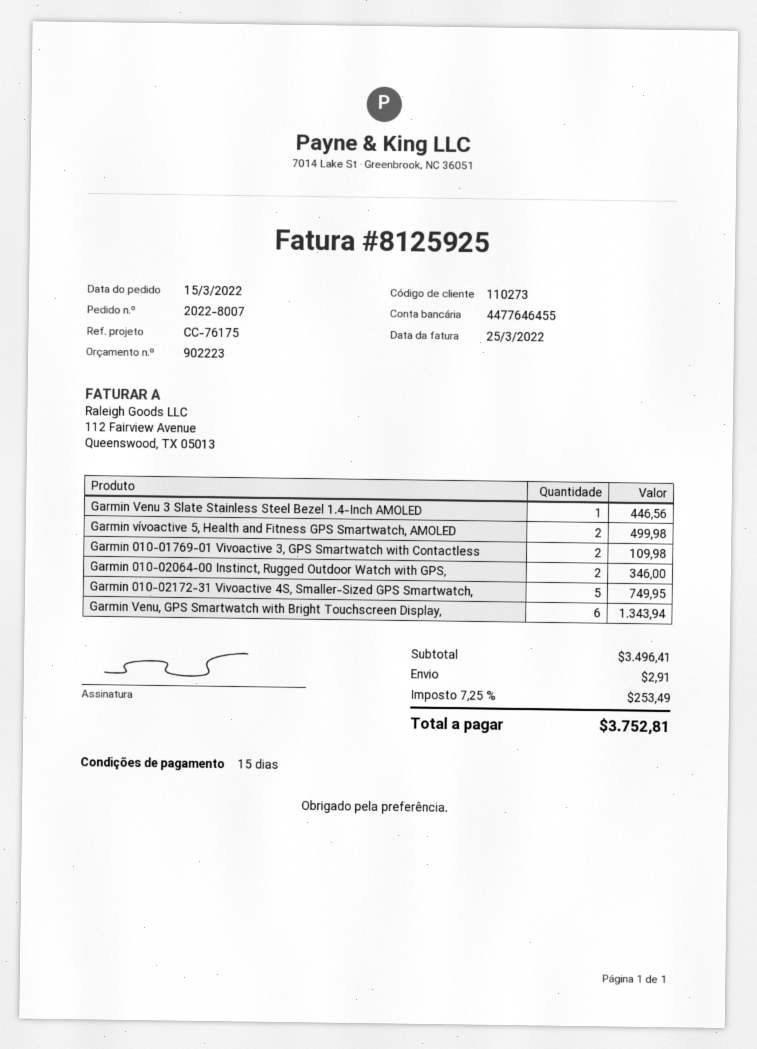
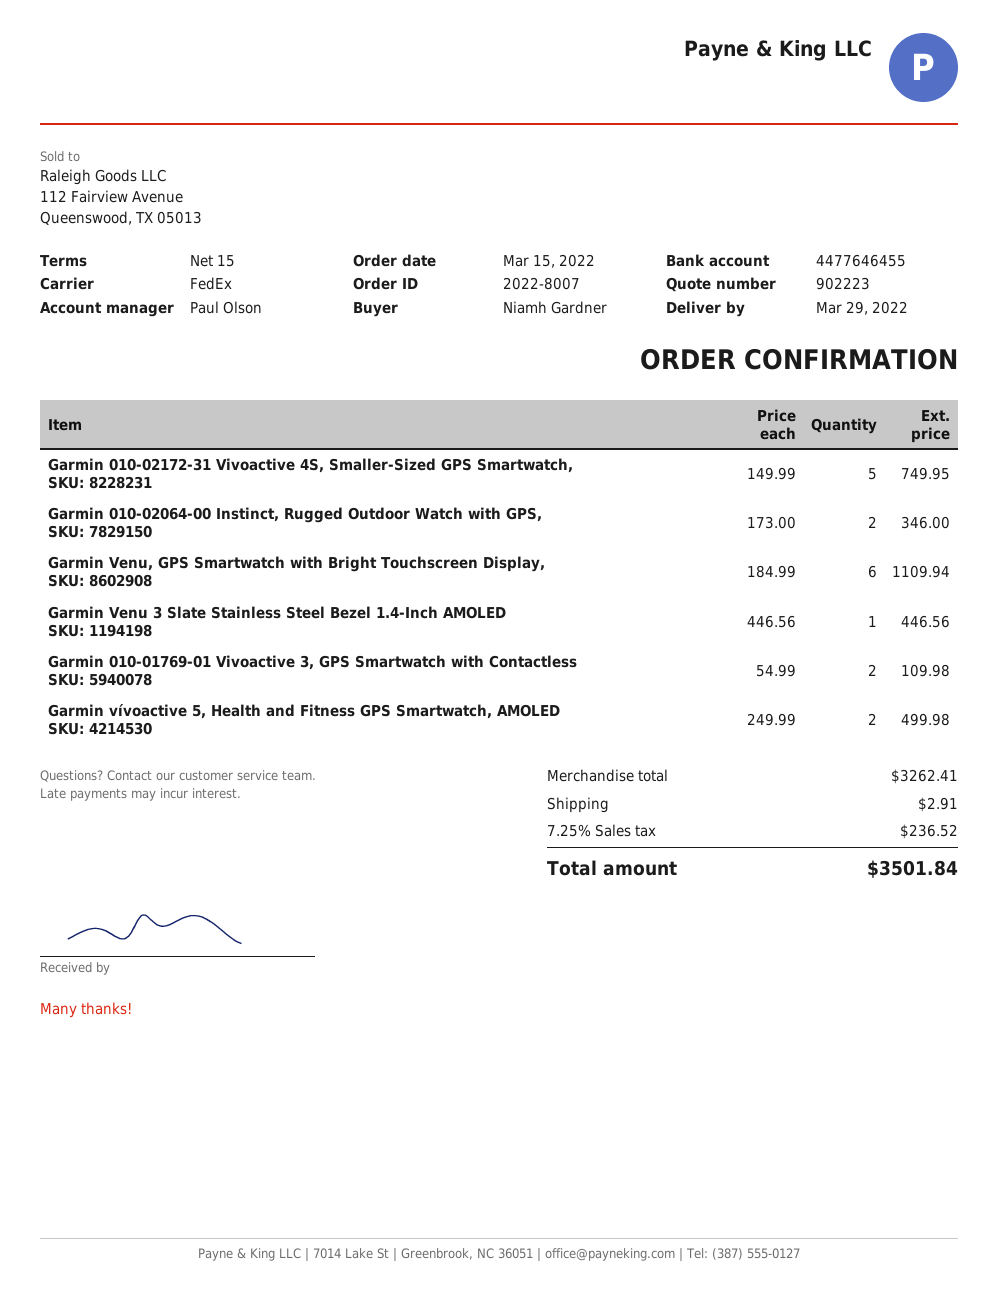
Garmin Venu, GPS Smartwatch with Bright Touchscreen Display,: 6 for 1343.94 -> 6 for 1109.94
subtotal: 3496.41 -> 3262.41
tax: 7.25% = 253.49 -> 7.25% = 236.52
total: 3752.81 -> 3501.84

